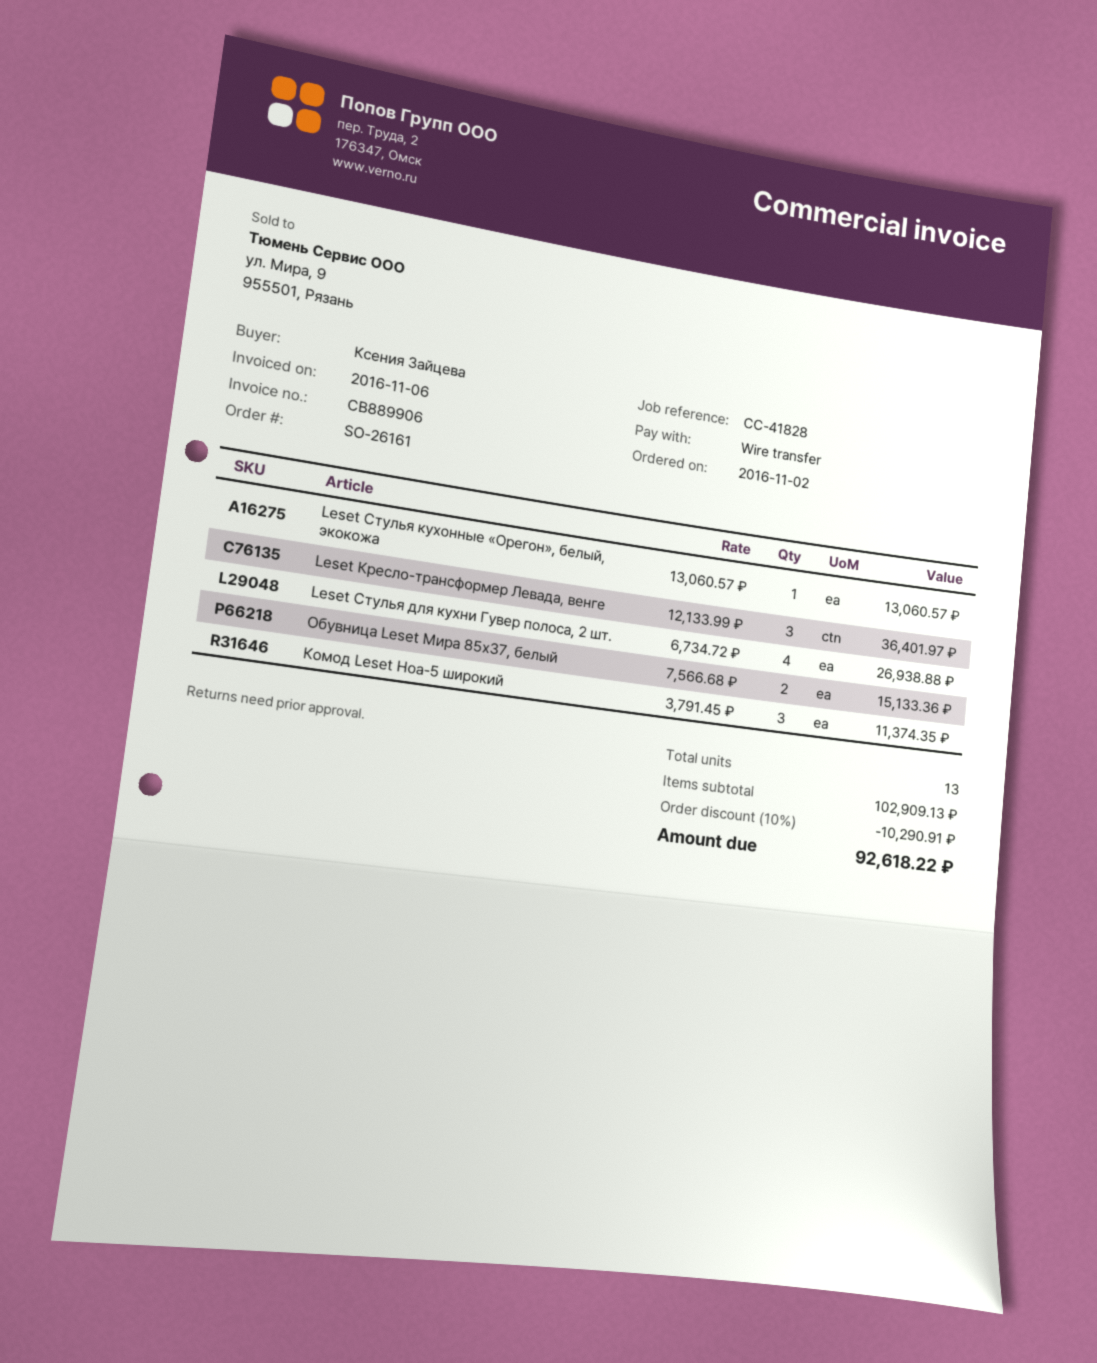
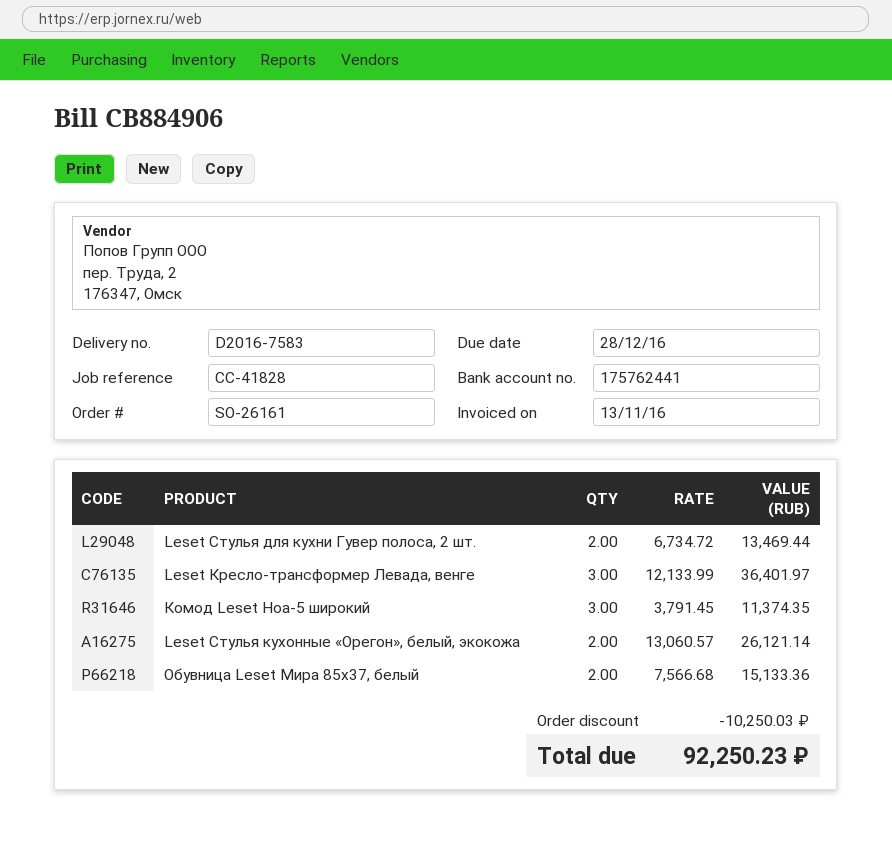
invoice number: CB889906 -> CB884906
invoice date: 2016-11-06 -> 2016-11-13
Leset Стулья кухонные «Орегон», белый, экокожа: 1 x 13060.57 = 13060.57 -> 2 x 13060.57 = 26121.14
Leset Стулья для кухни Гувер полоса, 2 шт.: 4 x 6734.72 = 26938.88 -> 2 x 6734.72 = 13469.44
discount: 10290.91 -> 10250.03
total: 92618.22 -> 92250.23

